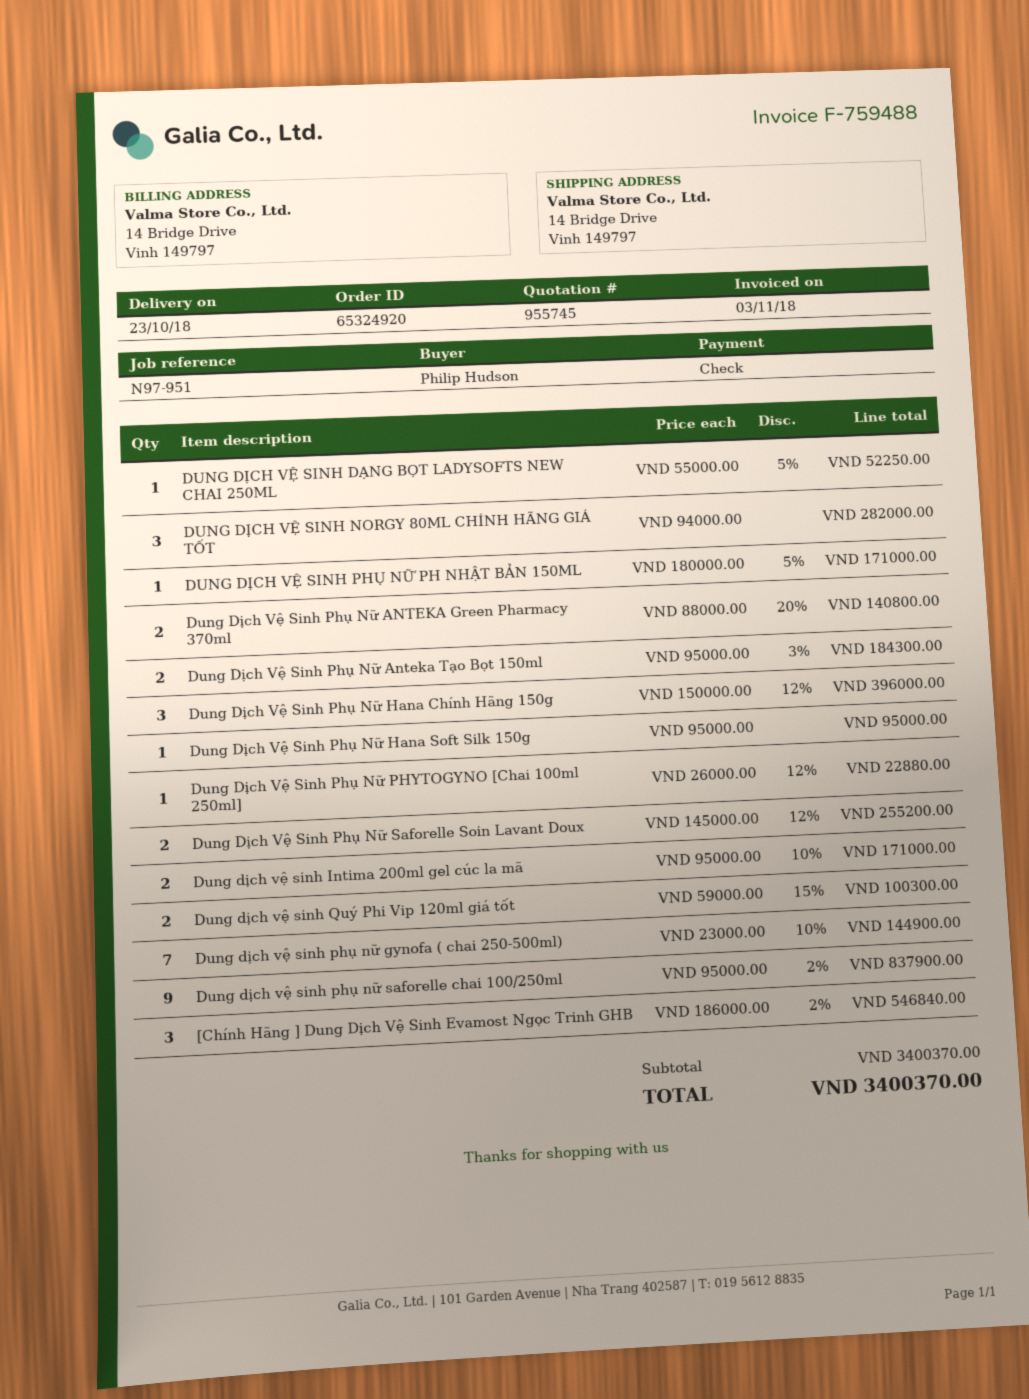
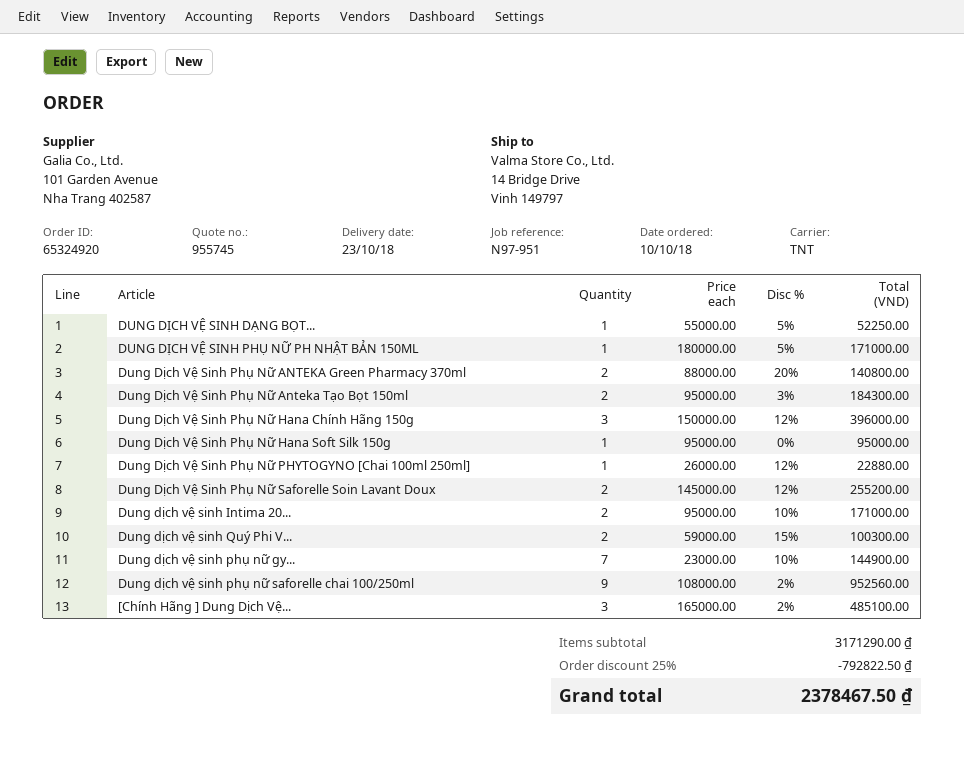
DUNG DỊCH VỆ SINH NORGY 80ML CHÍNH HÃNG GIÁ TỐT: 3 x 94000.00 = 282000.00 -> none
Dung dịch vệ sinh phụ nữ saforelle chai 100/250ml: 9 x 95000.00 - 2% = 837900.00 -> 9 x 108000.00 - 2% = 952560.00
[Chính Hãng ] Dung Dịch Vệ Sinh Evamost Ngọc Trinh GHB: 3 x 186000.00 - 2% = 546840.00 -> 3 x 165000.00 - 2% = 485100.00
subtotal: 3400370.00 -> 3171290.00
discount: none -> 25% = 792822.50
total: 3400370.00 -> 2378467.50

